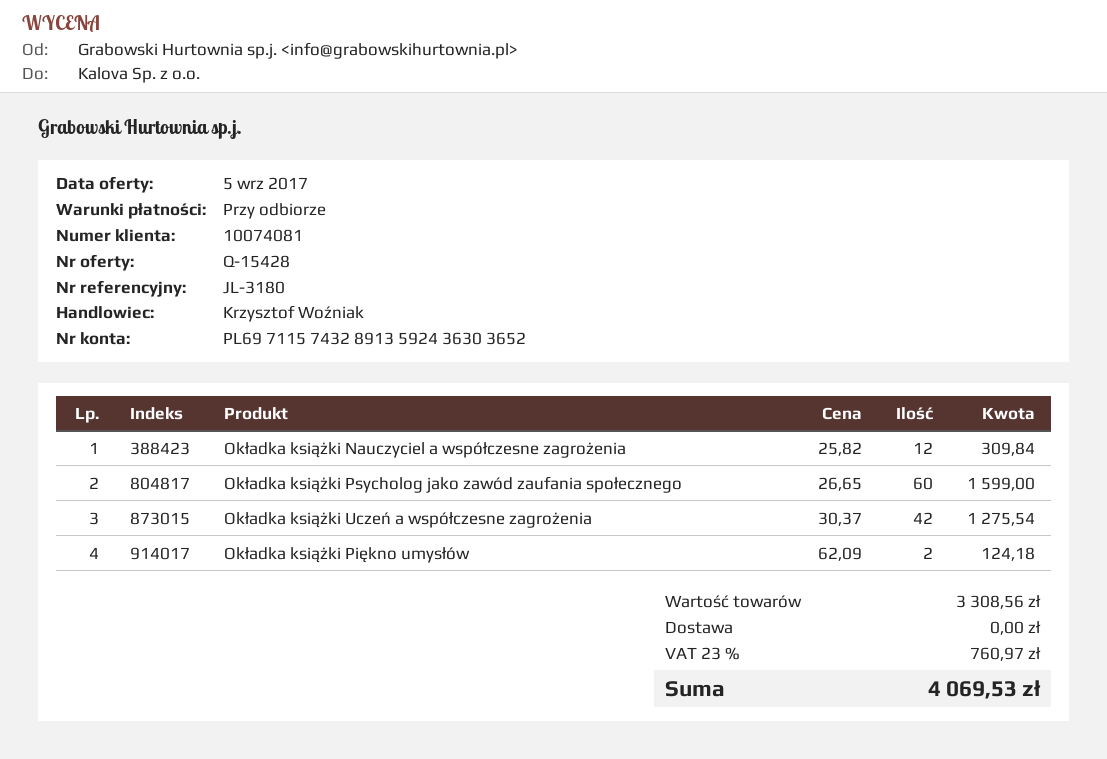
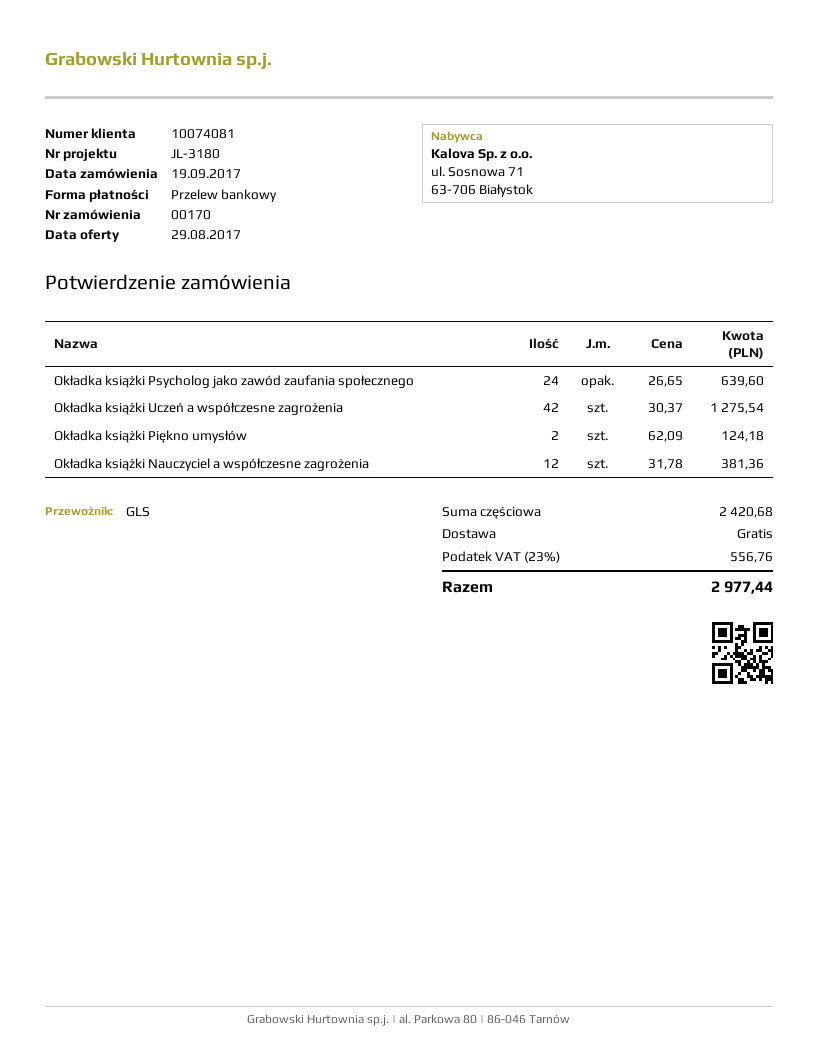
quote date: 2017-09-05 -> 2017-08-29
Okładka książki Nauczyciel a współczesne zagrożenia: 12 x 25.82 = 309.84 -> 12 x 31.78 = 381.36
Okładka książki Psycholog jako zawód zaufania społecznego: 60 x 26.65 = 1599.00 -> 24 x 26.65 = 639.60
subtotal: 3308.56 -> 2420.68
tax: 23% = 760.97 -> 23% = 556.76
total: 4069.53 -> 2977.44

